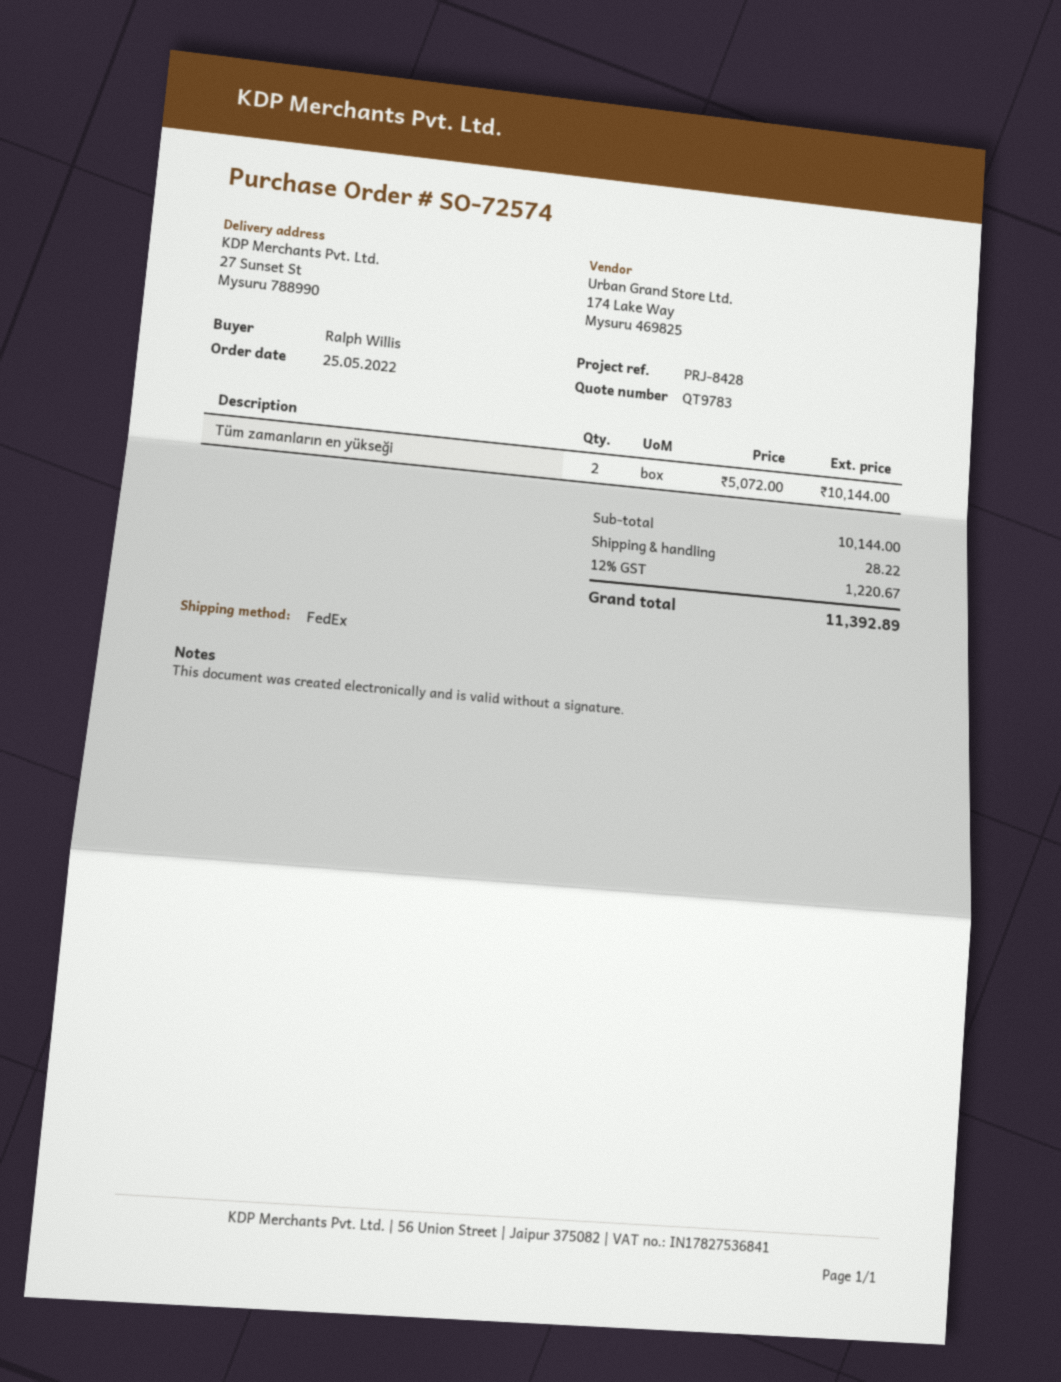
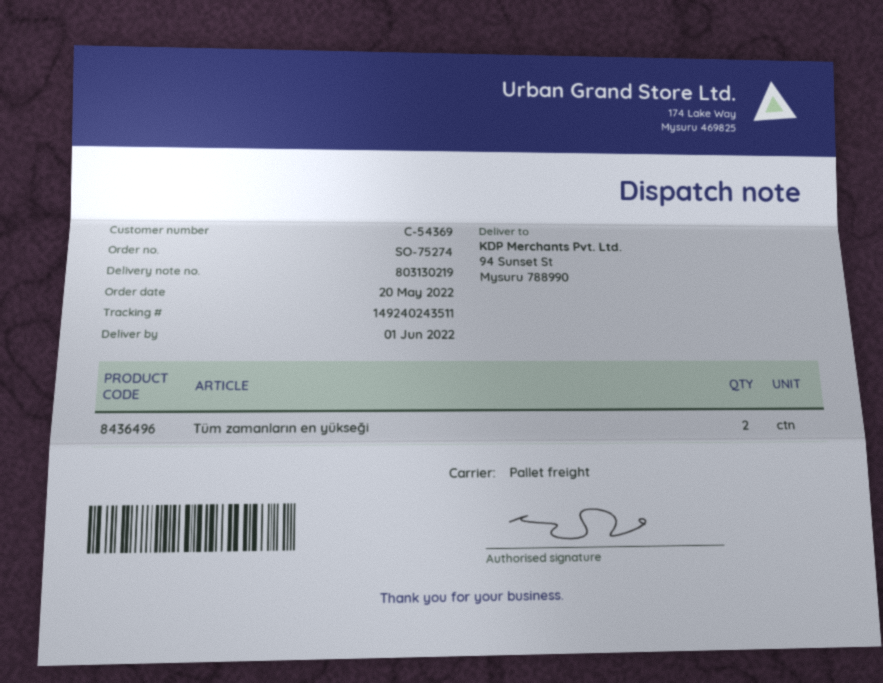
order number: SO-72574 -> SO-75274
order date: 2022-05-25 -> 2022-05-20
shipping method: FedEx -> pallet freight
ship to: 27 Sunset St, Mysuru 788990 -> 94 Sunset St, Mysuru 788990

